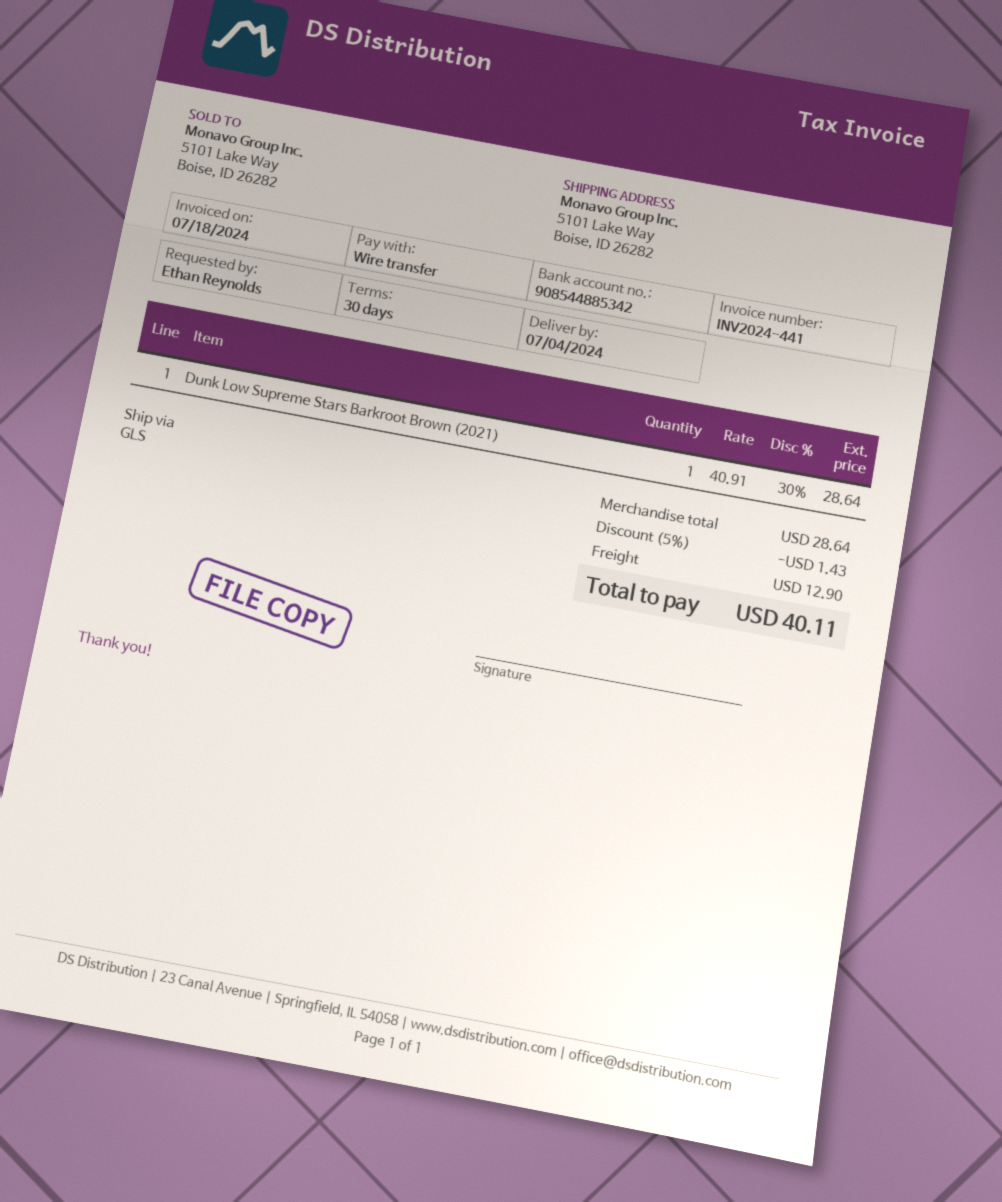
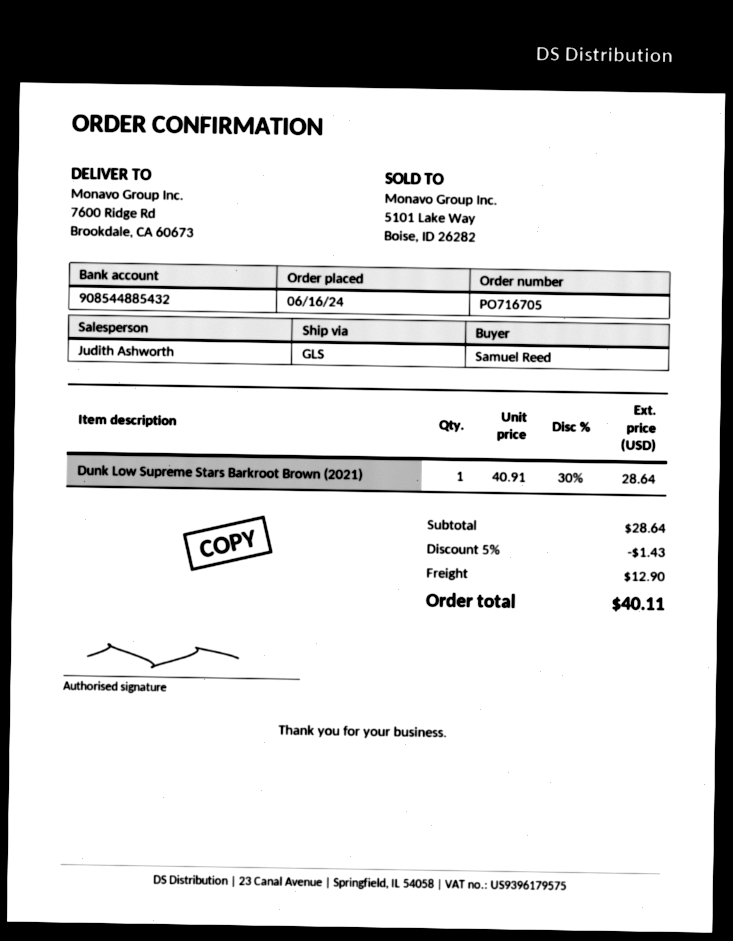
ordered by: Ethan Reynolds -> Samuel Reed
bank account: 908544885342 -> 908544885432
ship to: 5101 Lake Way, Boise, ID 26282 -> 7600 Ridge Rd, Brookdale, CA 60673

